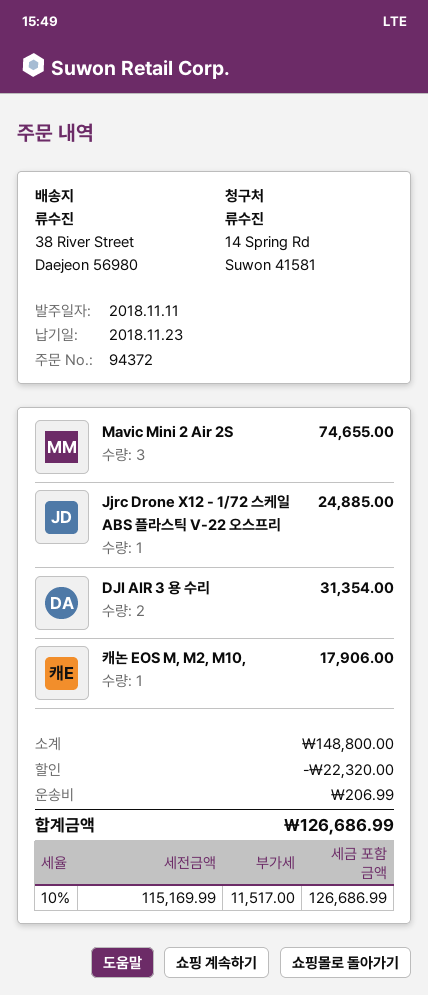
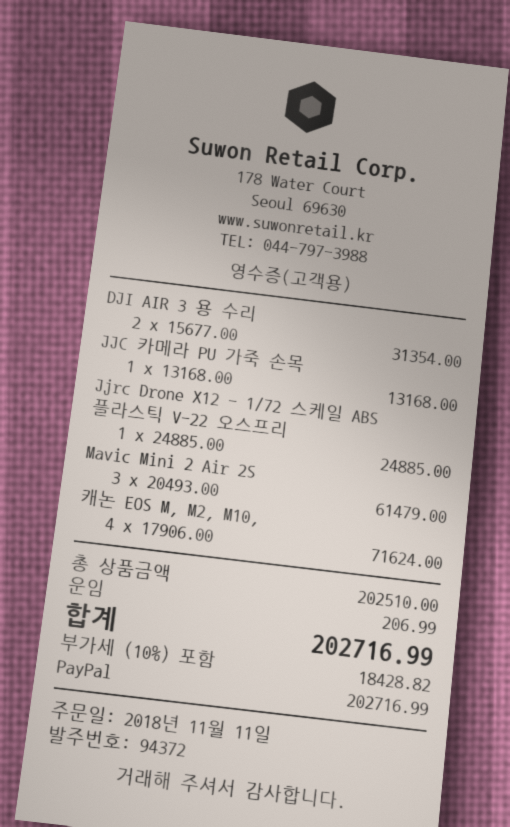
Mavic Mini 2 Air 2S: 3 for 74655.00 -> 3 for 61479.00
캐논 EOS M, M2, M10,: 1 for 17906.00 -> 4 for 71624.00
JJC 카메라 PU 가죽 손목: none -> 1 for 13168.00
subtotal: 148800.00 -> 202510.00
discount: 22320.00 -> none
tax: 10% = 11517.00 -> 10% = 18428.82
total: 126686.99 -> 202716.99

